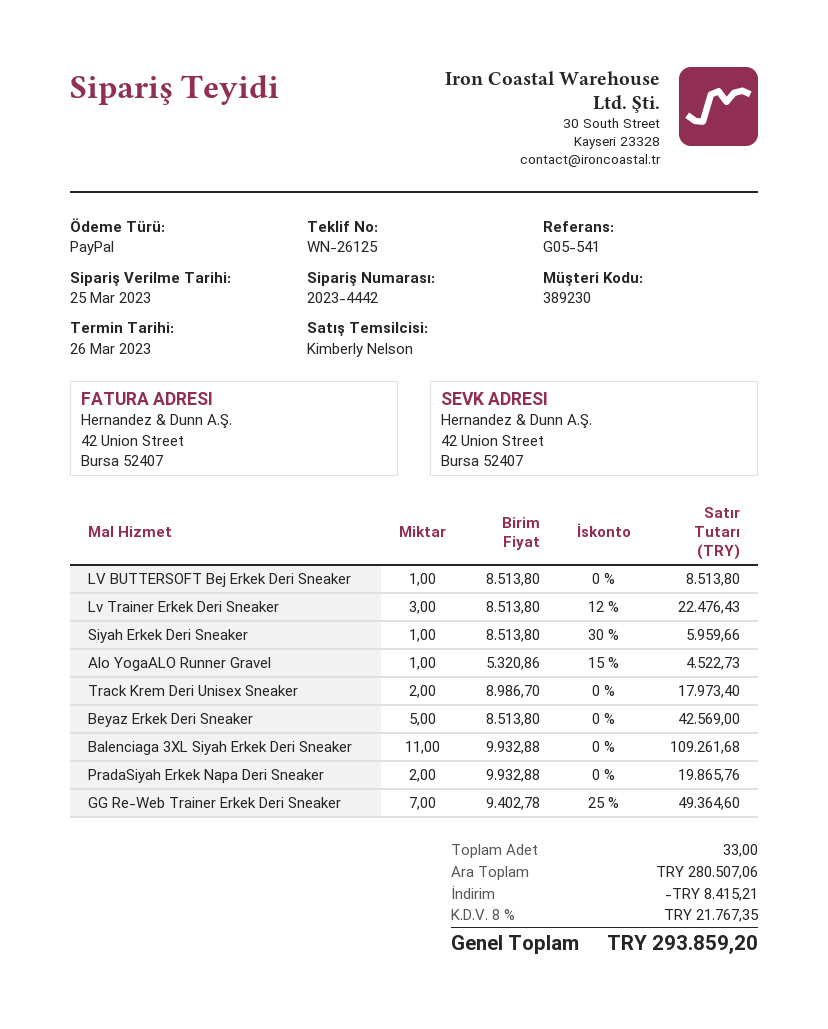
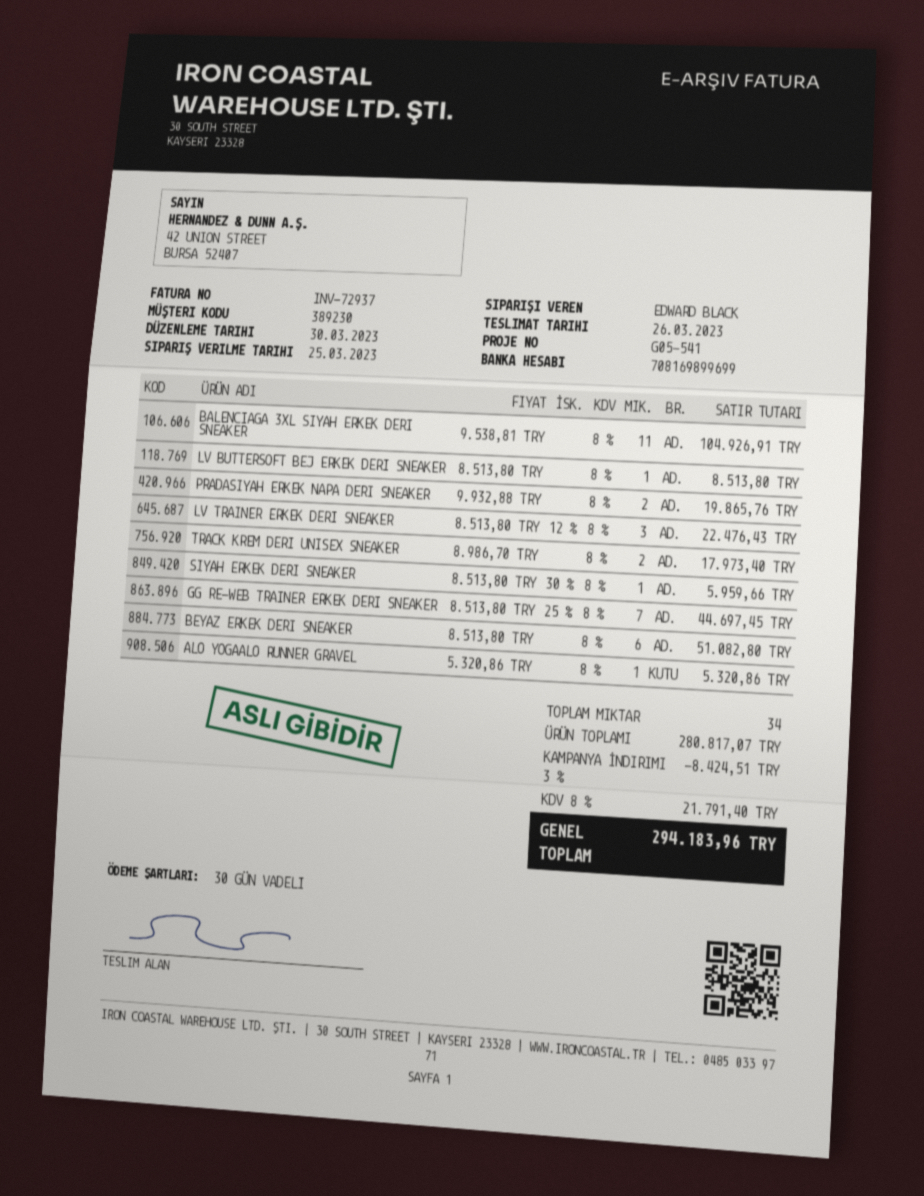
Alo YogaALO Runner Gravel: 1 x 5320.86 - 15% = 4522.73 -> 1 x 5320.86 = 5320.86
Beyaz Erkek Deri Sneaker: 5 x 8513.80 = 42569.00 -> 6 x 8513.80 = 51082.80
Balenciaga 3XL Siyah Erkek Deri Sneaker: 11 x 9932.88 = 109261.68 -> 11 x 9538.81 = 104926.91
GG Re-Web Trainer Erkek Deri Sneaker: 7 x 9402.78 - 25% = 49364.60 -> 7 x 8513.80 - 25% = 44697.45
total quantity: 33 -> 34
subtotal: 280507.06 -> 280817.07
discount: 8415.21 -> 8424.51
tax: 8% = 21767.35 -> 8% = 21791.40
total: 293859.20 -> 294183.96

